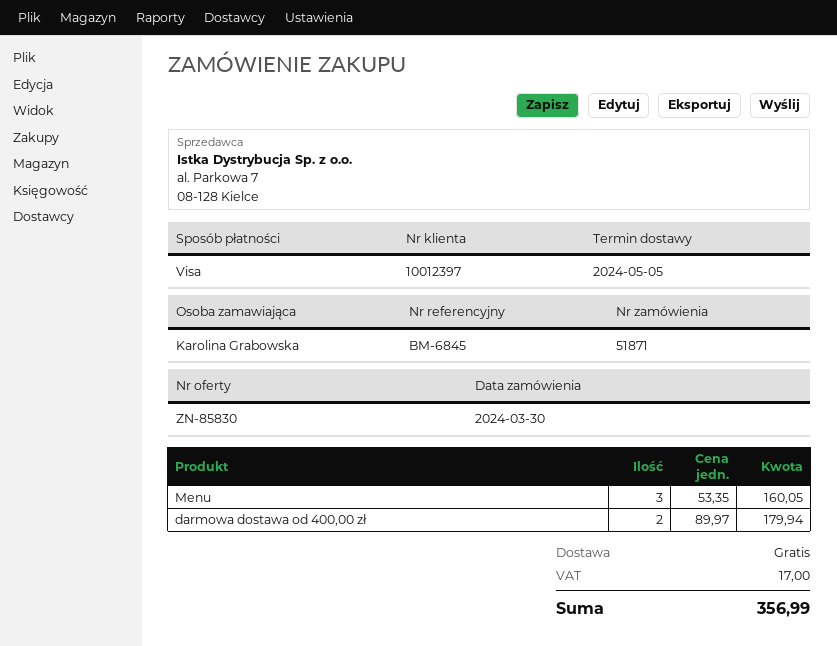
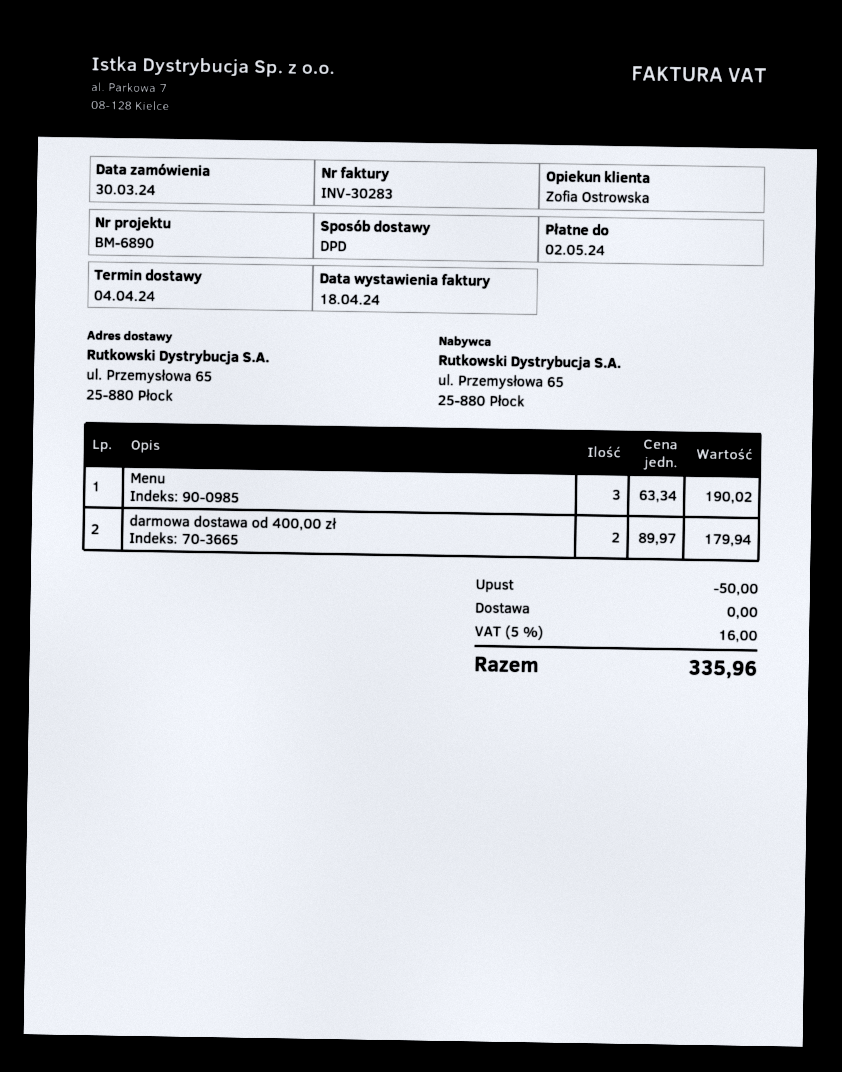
delivery date: 2024-05-05 -> 2024-04-04
reference: BM-6845 -> BM-6890
Menu: 3 x 53.35 = 160.05 -> 3 x 63.34 = 190.02
discount: none -> 50.00
tax: 17.00 -> 16.00
total: 356.99 -> 335.96

